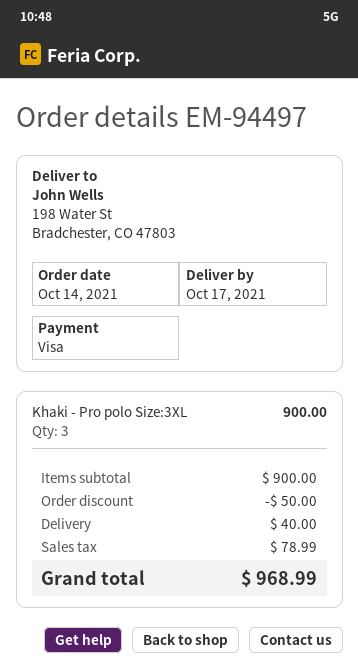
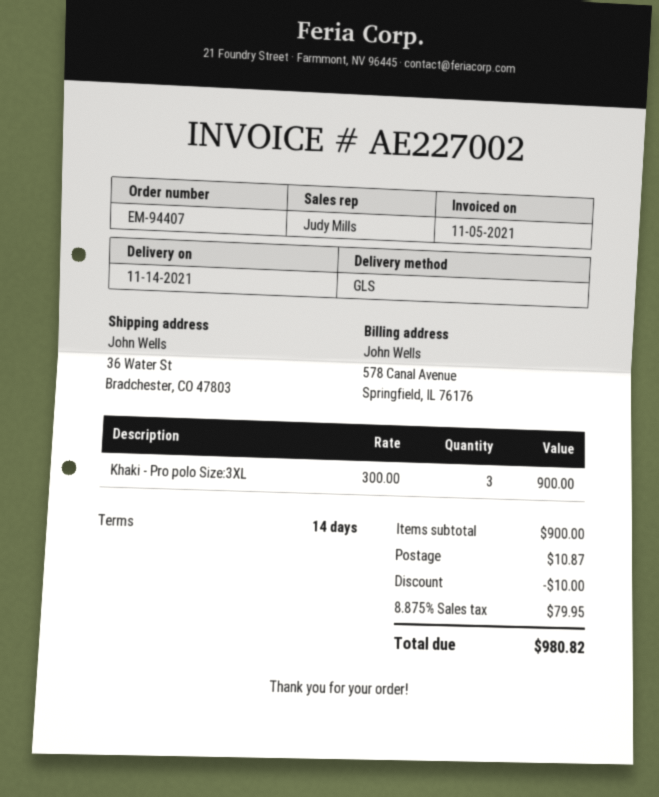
order number: EM-94497 -> EM-94407
delivery date: 2021-10-17 -> 2021-11-14
ship to: 198 Water St, Bradchester, CO 47803 -> 36 Water St, Bradchester, CO 47803
discount: 50.00 -> 10.00
shipping: 40.00 -> 10.87
tax: 78.99 -> 79.95
total: 968.99 -> 980.82

